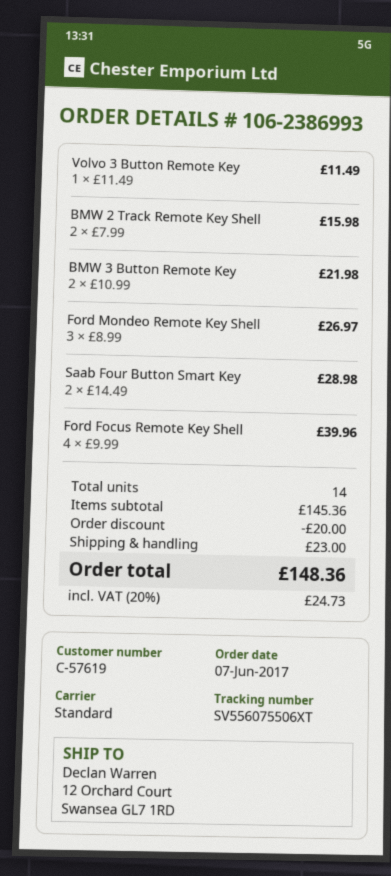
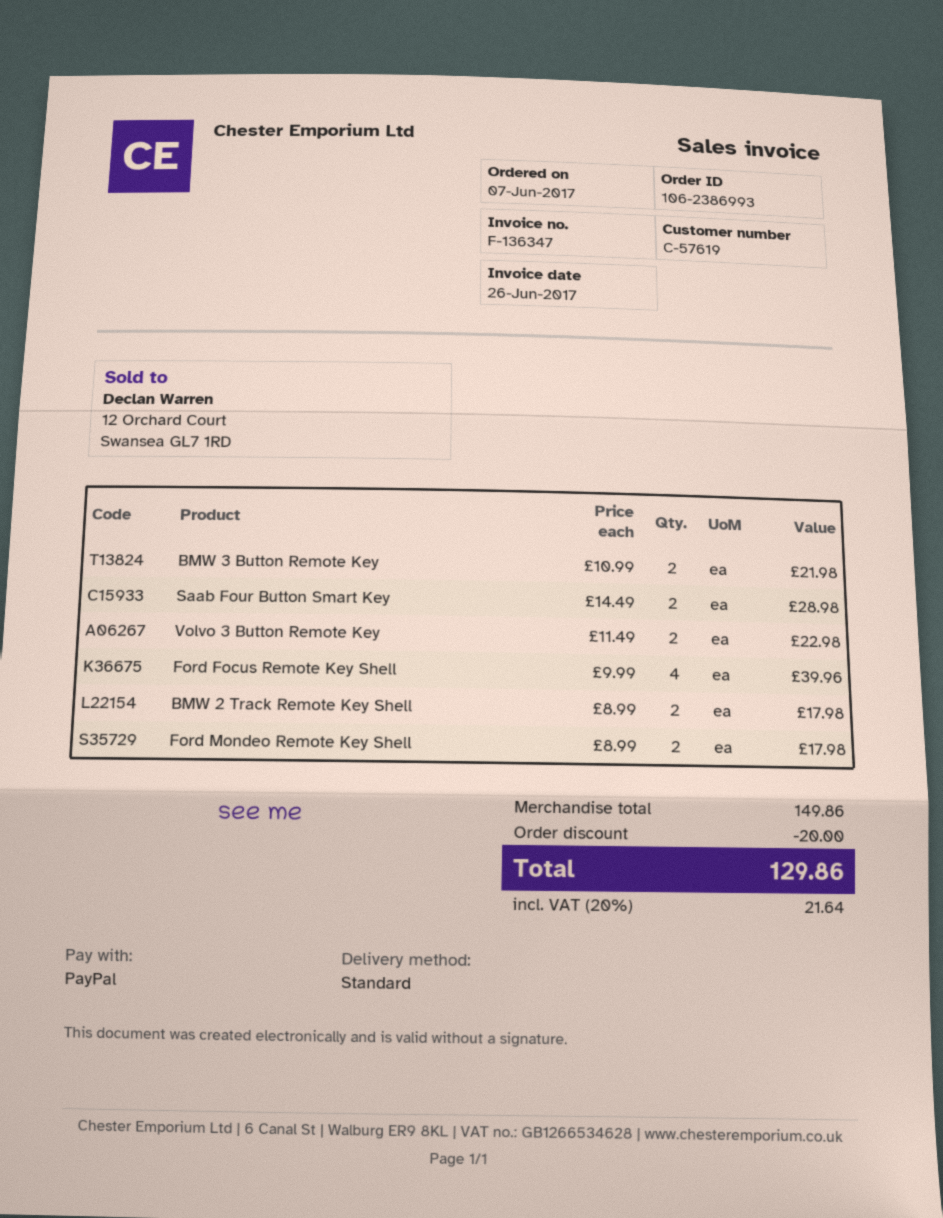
Volvo 3 Button Remote Key: 1 x 11.49 = 11.49 -> 2 x 11.49 = 22.98
BMW 2 Track Remote Key Shell: 2 x 7.99 = 15.98 -> 2 x 8.99 = 17.98
Ford Mondeo Remote Key Shell: 3 x 8.99 = 26.97 -> 2 x 8.99 = 17.98
subtotal: 145.36 -> 149.86
shipping: 23.00 -> none
tax: 20% = 24.73 -> 20% = 21.64
total: 148.36 -> 129.86

